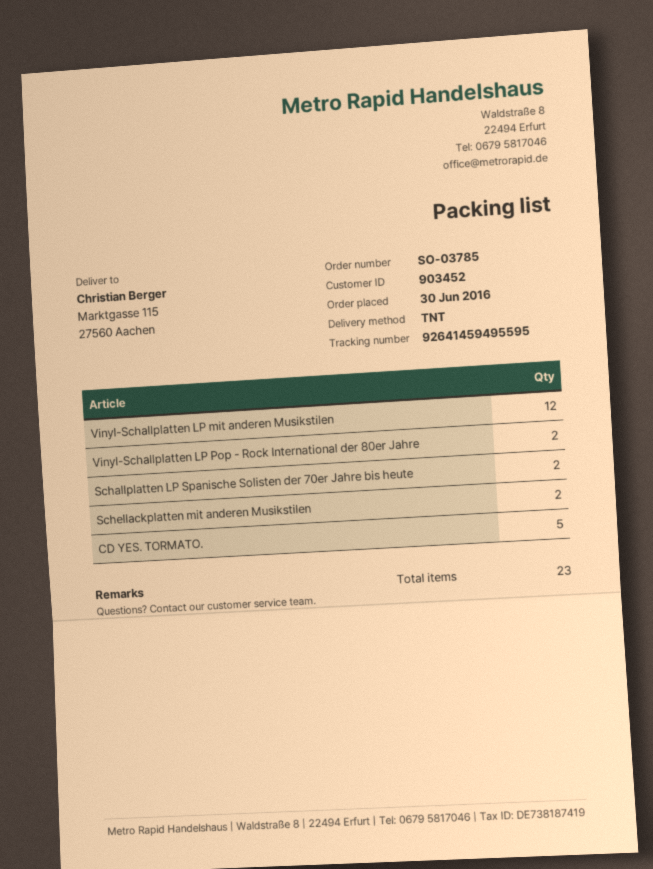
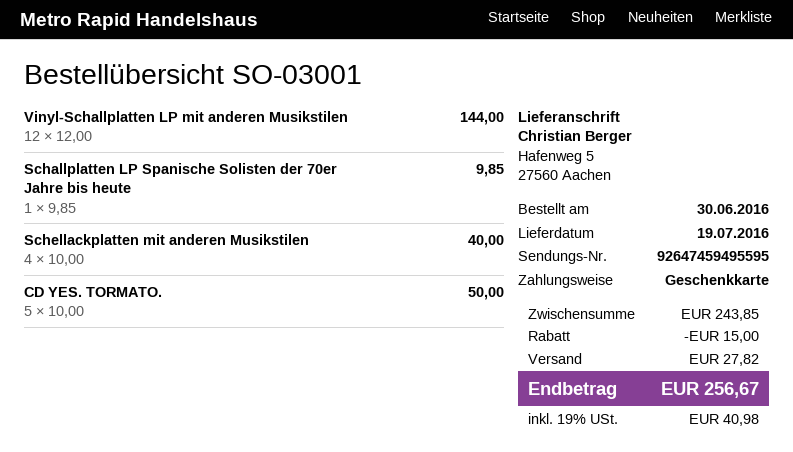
order number: SO-03785 -> SO-03001
tracking number: 92641459495595 -> 92647459495595
ship to: Marktgasse 115, 27560 Aachen -> Hafenweg 5, 27560 Aachen
Vinyl-Schallplatten LP Pop - Rock International der 80er Jahre: 2 -> none
Schallplatten LP Spanische Solisten der 70er Jahre bis heute: 2 -> 1
Schellackplatten mit anderen Musikstilen: 2 -> 4

